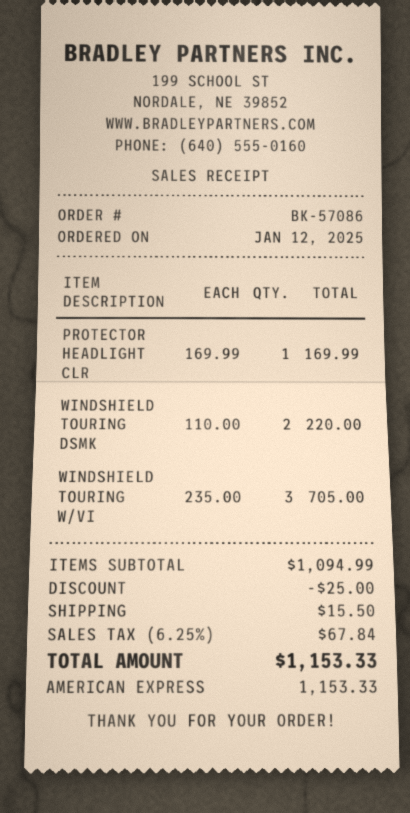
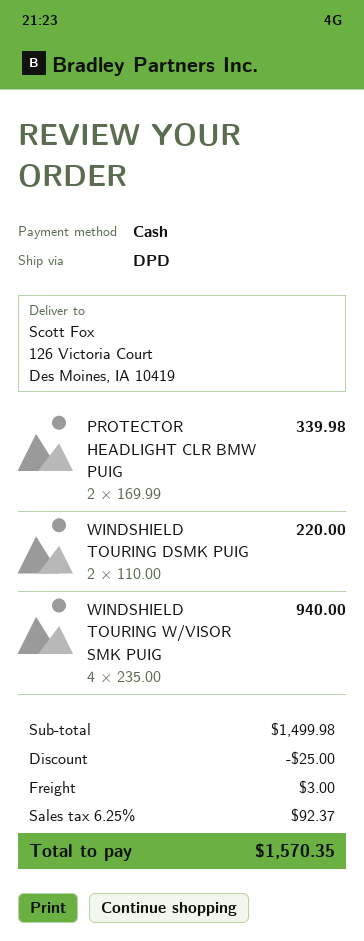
payment method: American Express -> cash
PROTECTOR HEADLIGHT CLR: 1 x 169.99 = 169.99 -> 2 x 169.99 = 339.98
WINDSHIELD TOURING W/VI: 3 x 235.00 = 705.00 -> 4 x 235.00 = 940.00
subtotal: 1094.99 -> 1499.98
shipping: 15.50 -> 3.00
tax: 6.25% = 67.84 -> 6.25% = 92.37
total: 1153.33 -> 1570.35

